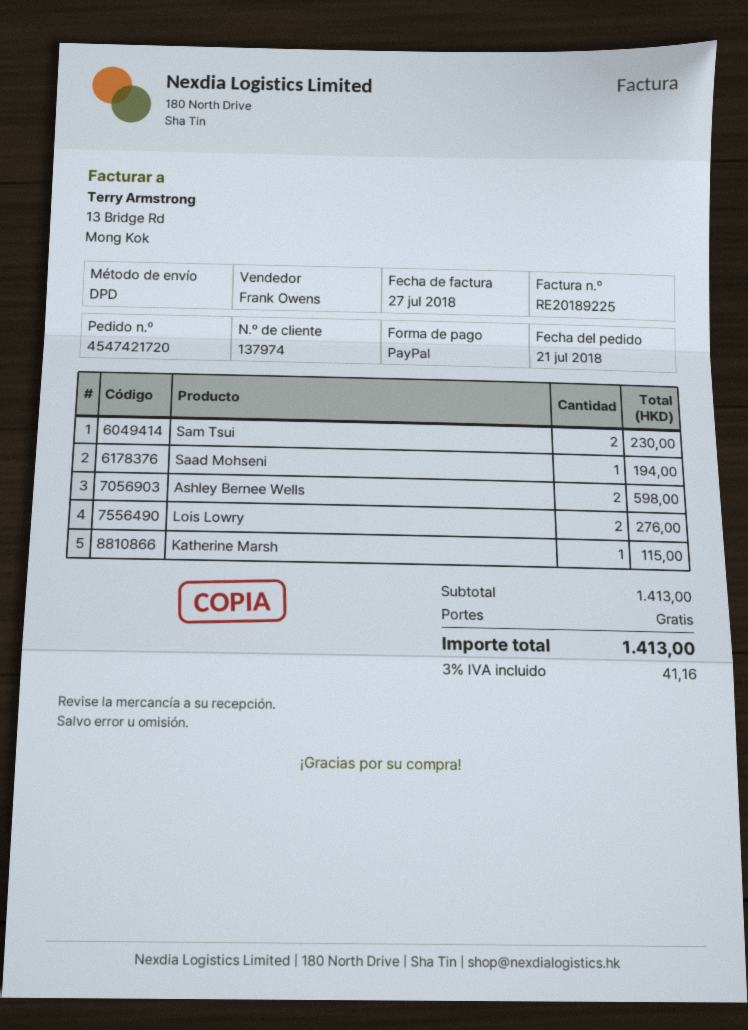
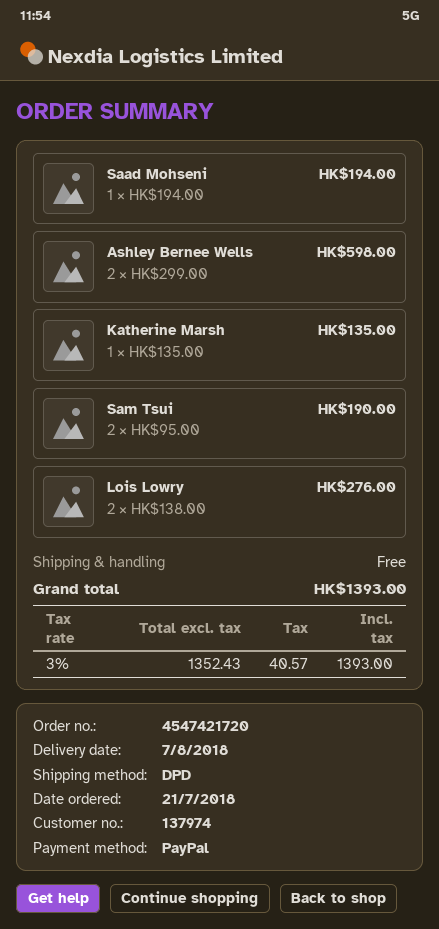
Sam Tsui: 2 for 230.00 -> 2 for 190.00
Katherine Marsh: 1 for 115.00 -> 1 for 135.00
tax: 3% = 41.16 -> 3% = 40.57
total: 1413.00 -> 1393.00

